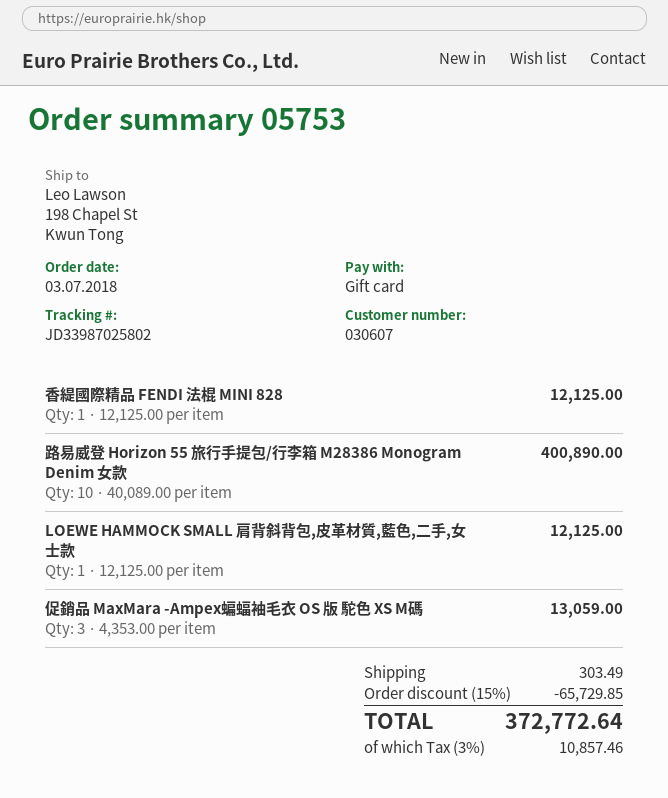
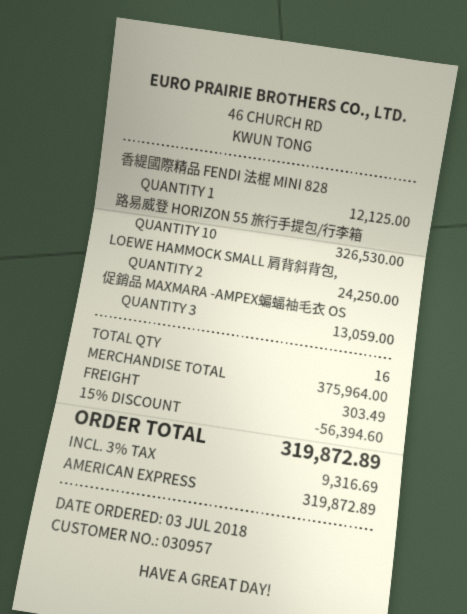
customer number: 030607 -> 030957
payment method: gift card -> American Express
路易威登 Horizon 55 旅行手提包/行李箱 M28386 Monogram Denim 女款: 10 for 400890.00 -> 10 for 326530.00
LOEWE HAMMOCK SMALL 肩背斜背包,皮革材質,藍色,二手,女士款: 1 for 12125.00 -> 2 for 24250.00
discount: 15% = 65729.85 -> 15% = 56394.60
tax: 3% = 10857.46 -> 3% = 9316.69
total: 372772.64 -> 319872.89

